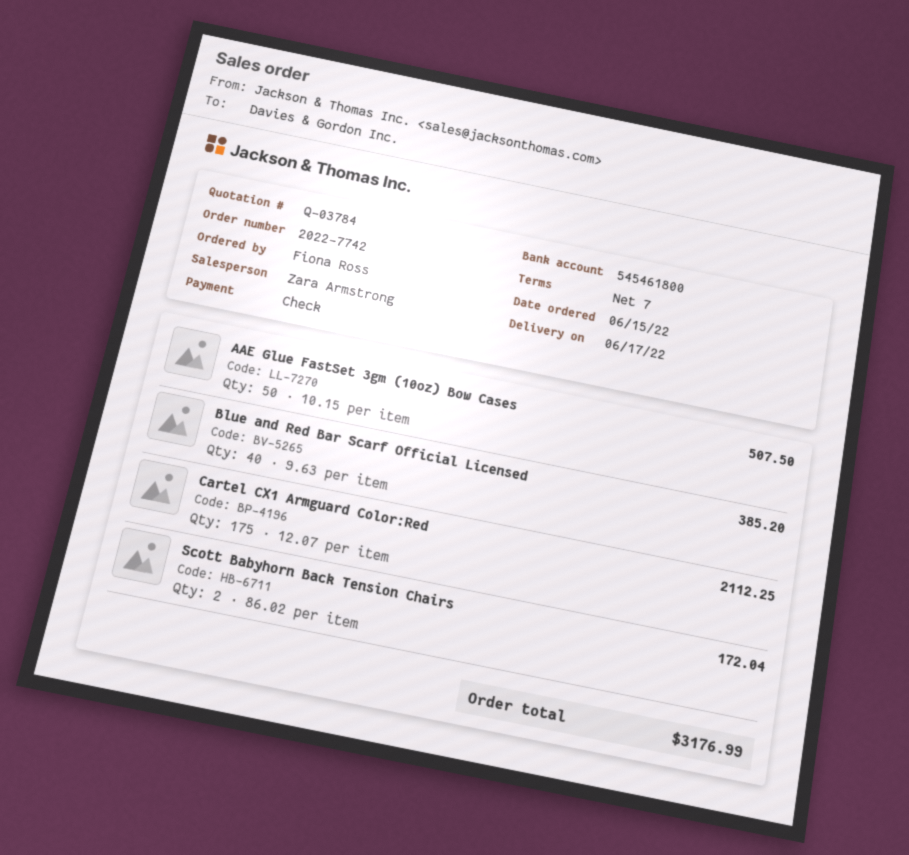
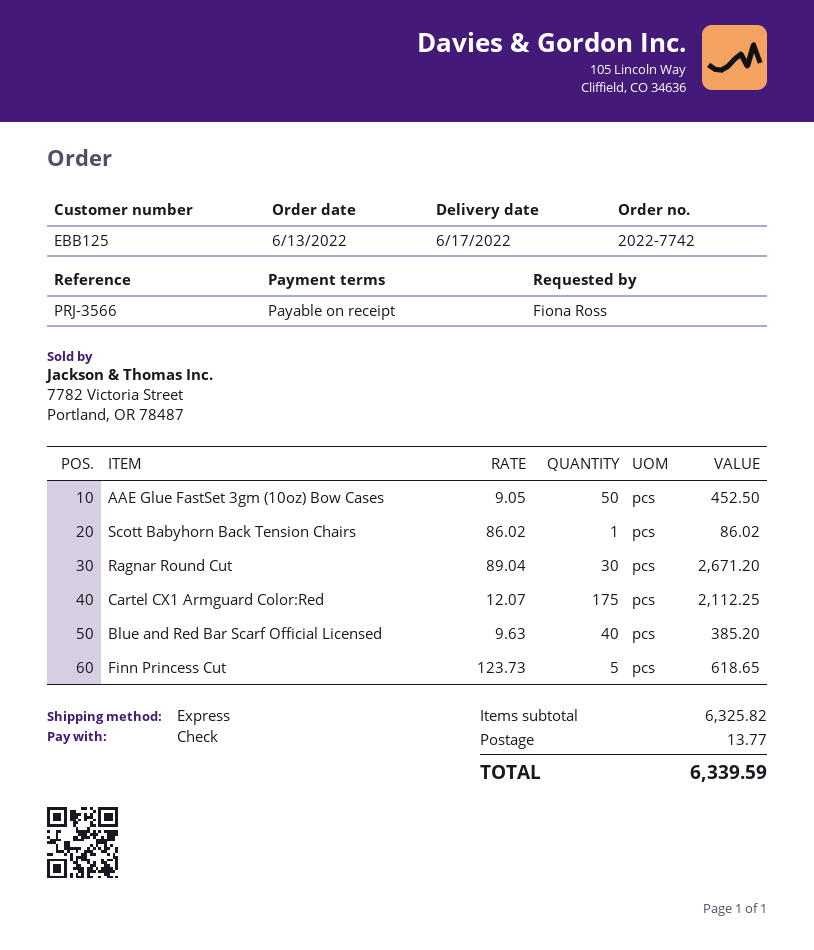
order date: 2022-06-15 -> 2022-06-13
payment terms: 7 days -> on receipt
AAE Glue FastSet 3gm (10oz) Bow Cases: 50 x 10.15 = 507.50 -> 50 x 9.05 = 452.50
Scott Babyhorn Back Tension Chairs: 2 x 86.02 = 172.04 -> 1 x 86.02 = 86.02
Ragnar Round Cut: none -> 30 x 89.04 = 2671.20
Finn Princess Cut: none -> 5 x 123.73 = 618.65
shipping: none -> 13.77
total: 3176.99 -> 6339.59

